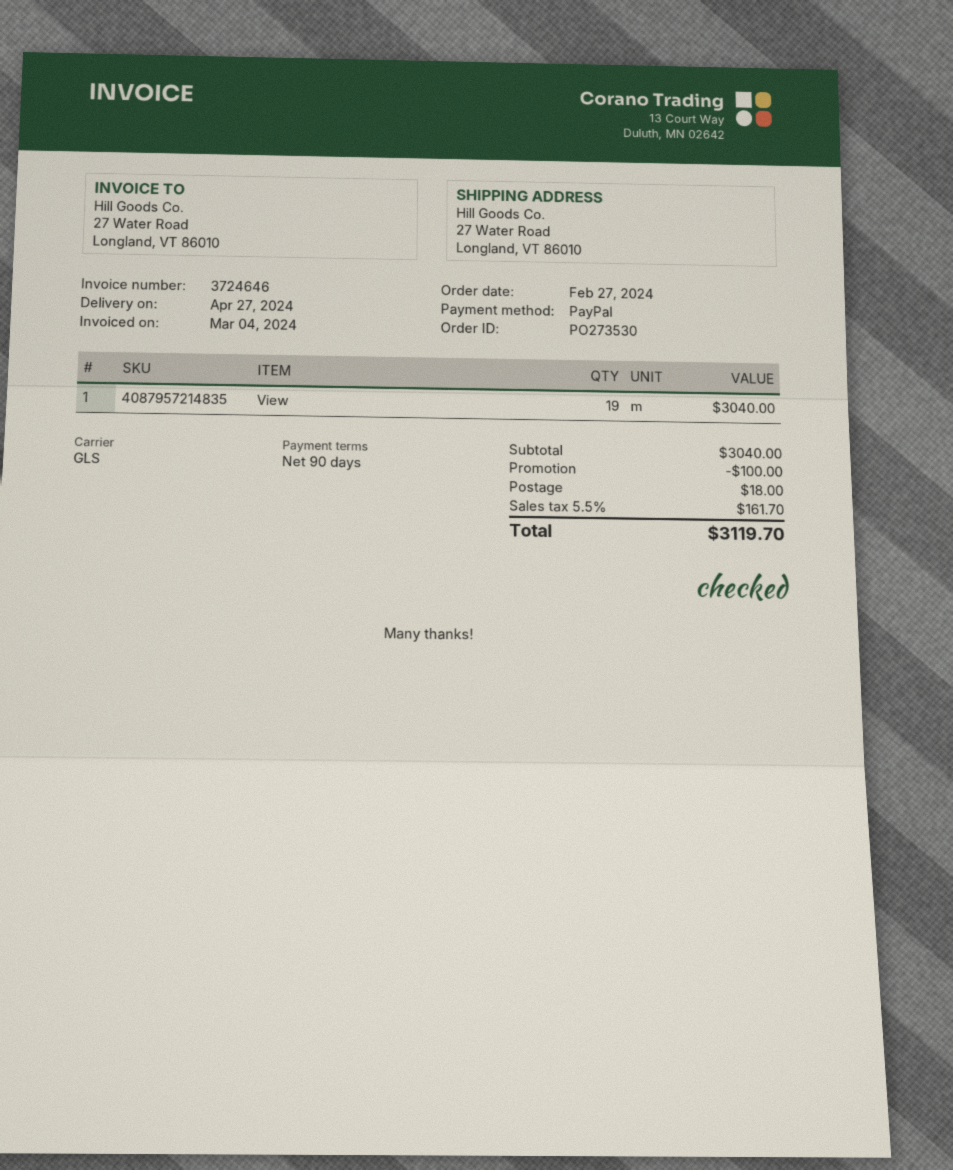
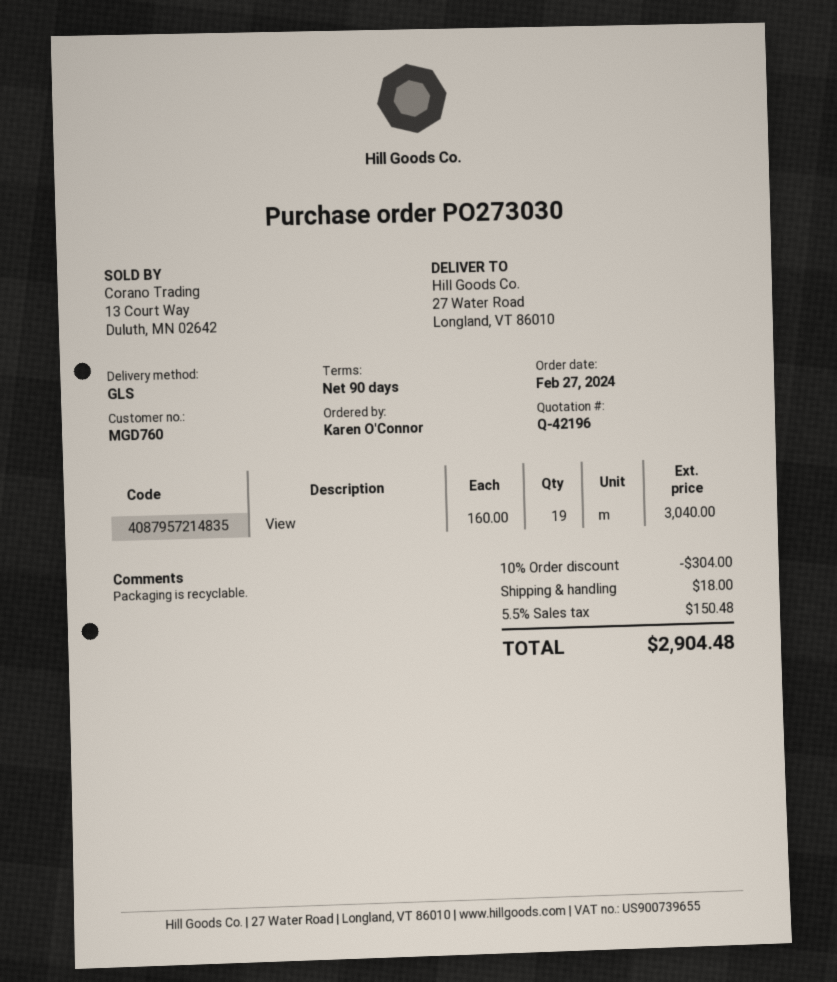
order number: PO273530 -> PO273030
discount: 100.00 -> 304.00
tax: 5.5% = 161.70 -> 5.5% = 150.48
total: 3119.70 -> 2904.48

